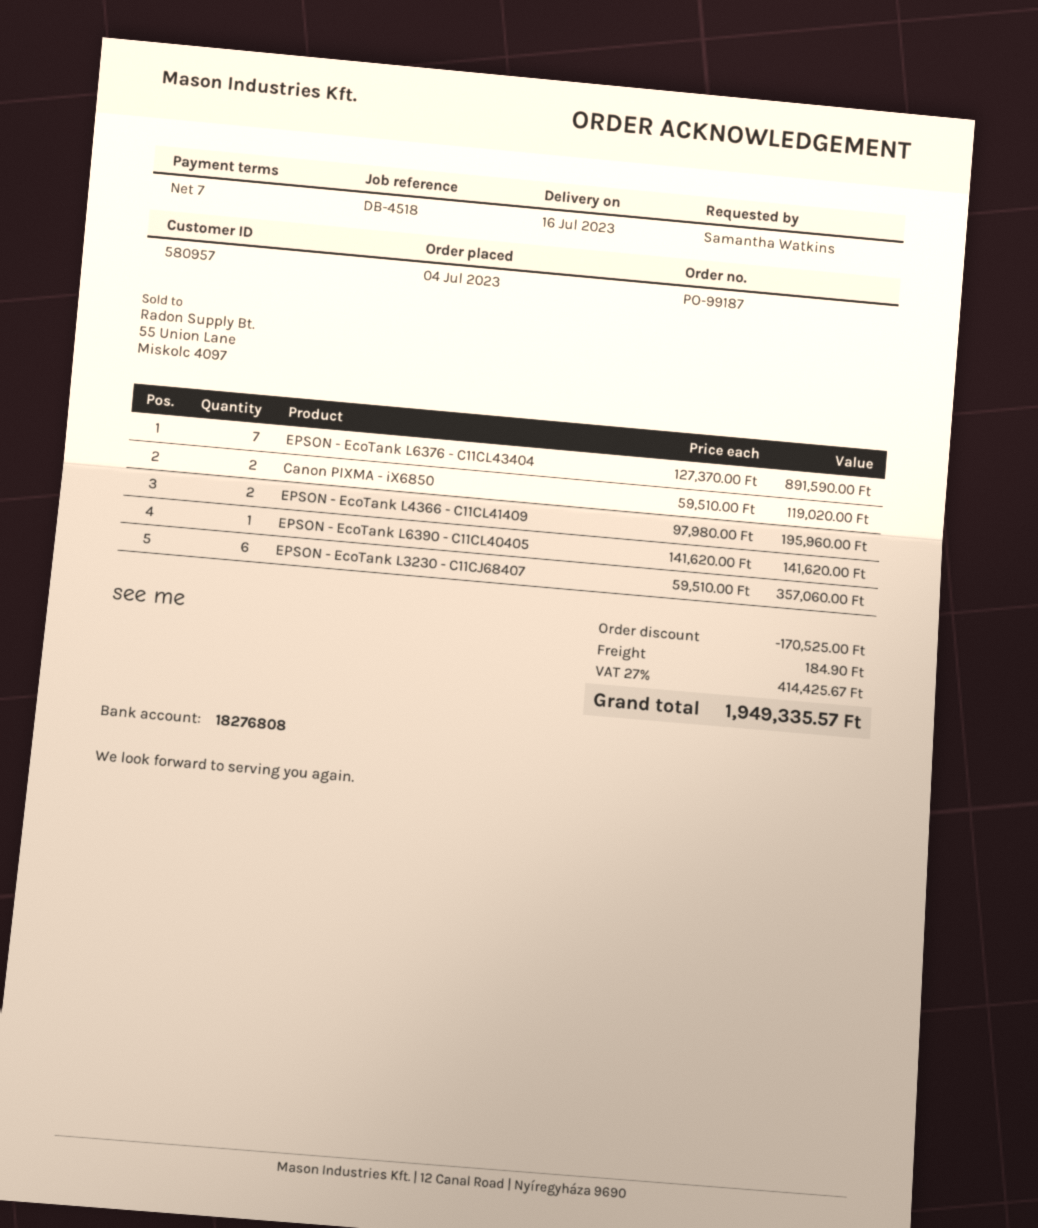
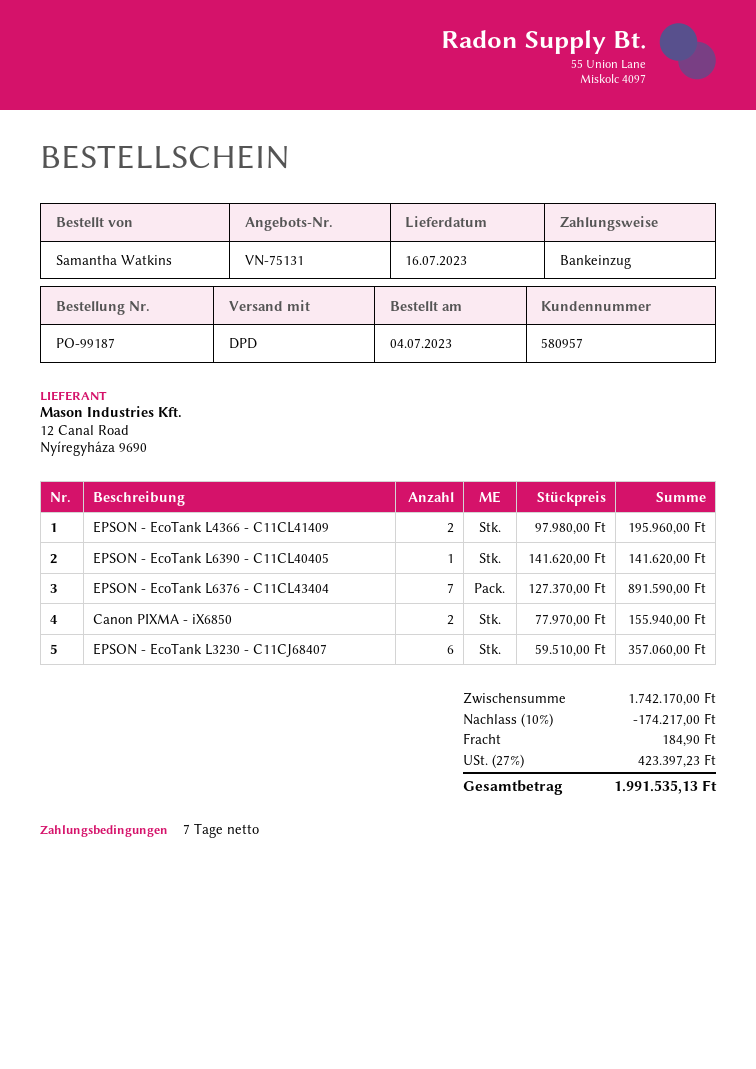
Canon PIXMA - iX6850: 2 x 59510.00 = 119020.00 -> 2 x 77970.00 = 155940.00
discount: 170525.00 -> 174217.00
tax: 27% = 414425.67 -> 27% = 423397.23
total: 1949335.57 -> 1991535.13

